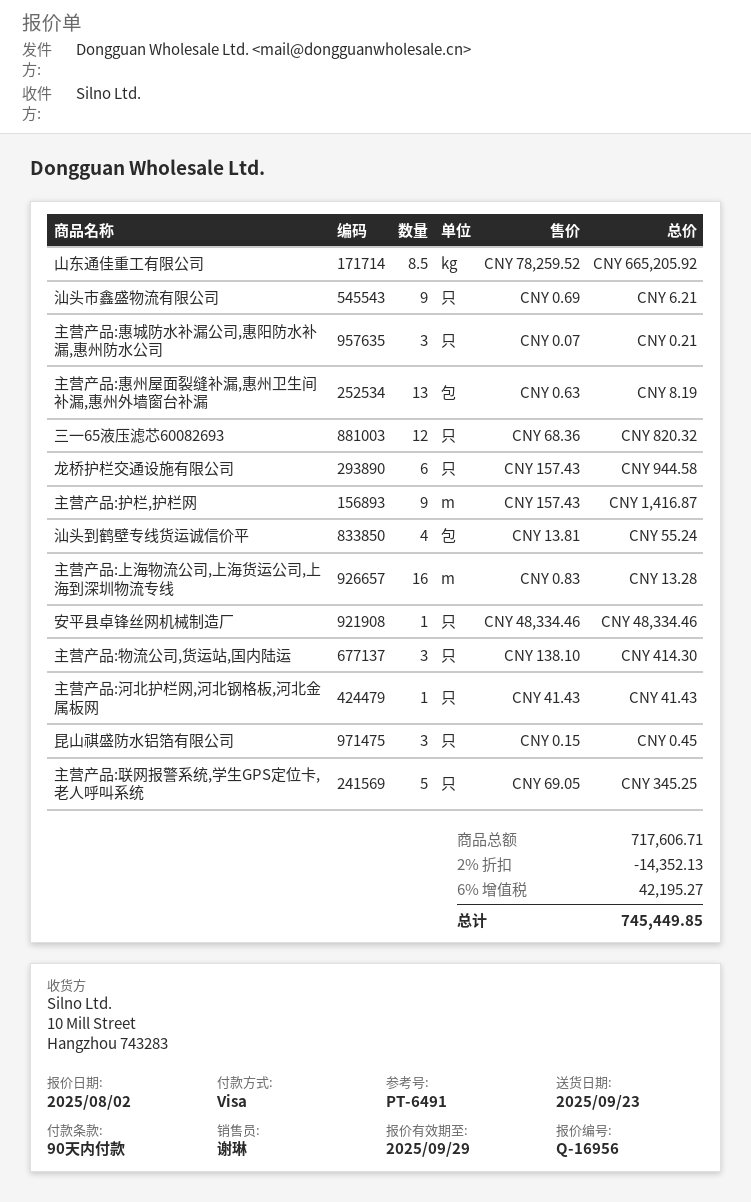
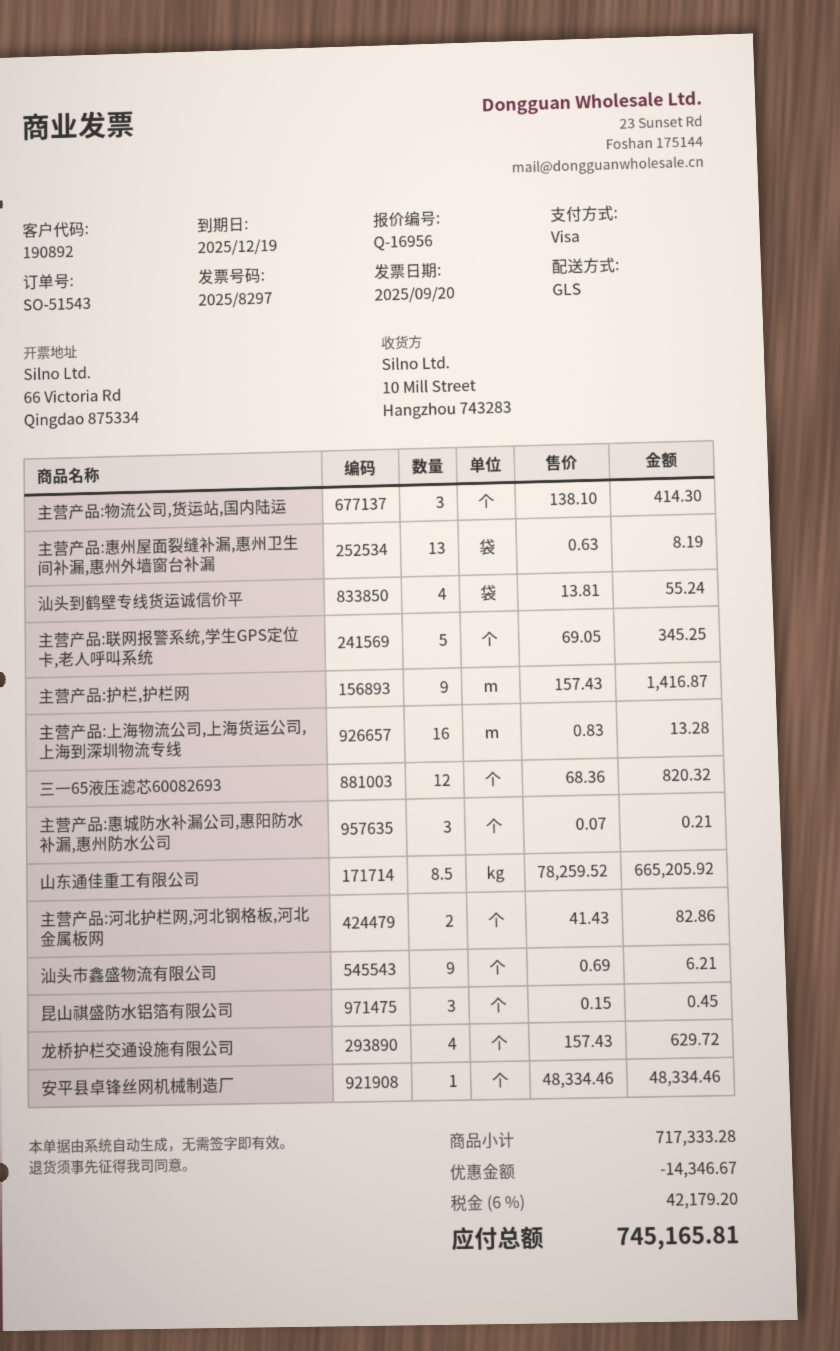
龙桥护栏交通设施有限公司: 6 x 157.43 = 944.58 -> 4 x 157.43 = 629.72
主营产品:河北护栏网,河北钢格板,河北金属板网: 1 x 41.43 = 41.43 -> 2 x 41.43 = 82.86
subtotal: 717606.71 -> 717333.28
discount: 14352.13 -> 14346.67
tax: 6% = 42195.27 -> 6% = 42179.20
total: 745449.85 -> 745165.81

